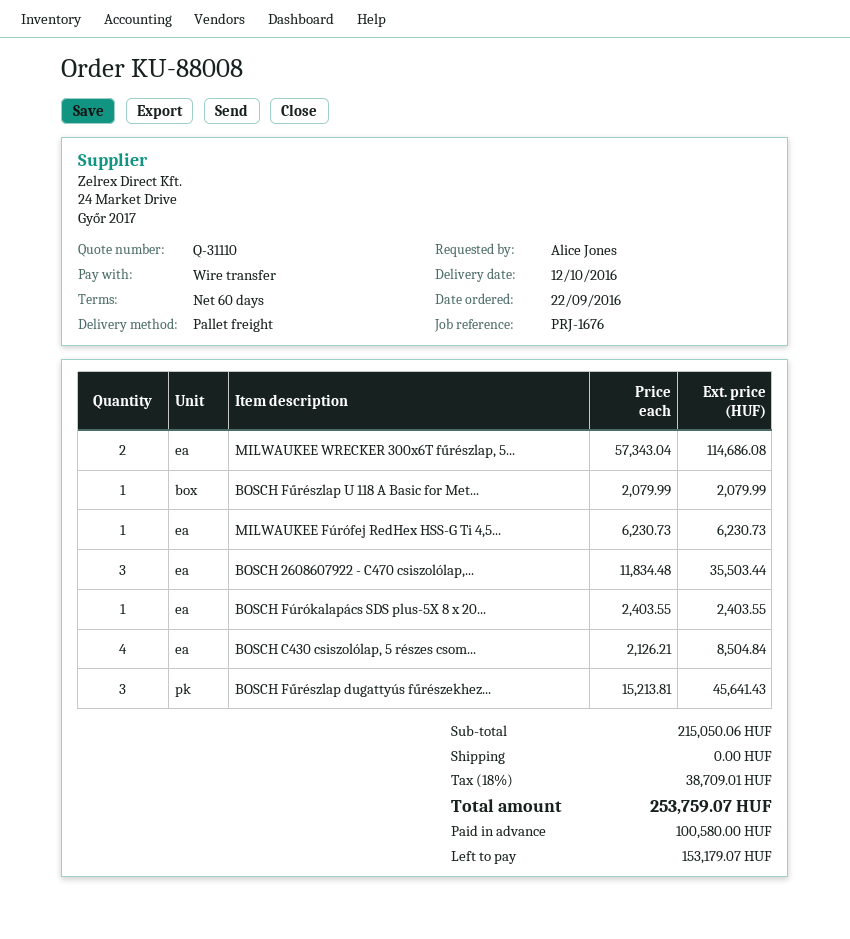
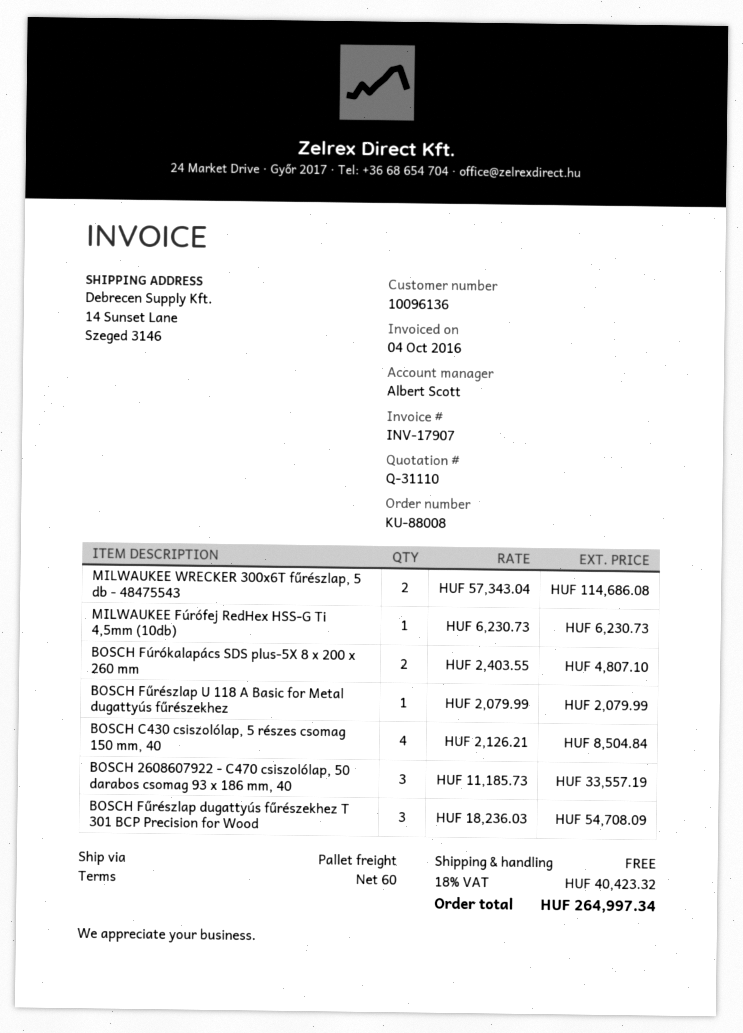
BOSCH 2608607922 - C470 csiszolólap,...: 3 x 11834.48 = 35503.44 -> 3 x 11185.73 = 33557.19
BOSCH Fúrókalapács SDS plus-5X 8 x 20...: 1 x 2403.55 = 2403.55 -> 2 x 2403.55 = 4807.10
BOSCH Fűrészlap dugattyús fűrészekhez...: 3 x 15213.81 = 45641.43 -> 3 x 18236.03 = 54708.09
tax: 18% = 38709.01 -> 18% = 40423.32
total: 253759.07 -> 264997.34

